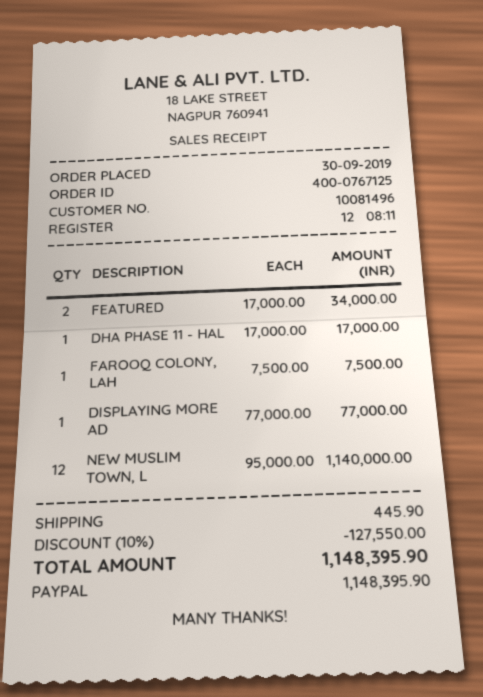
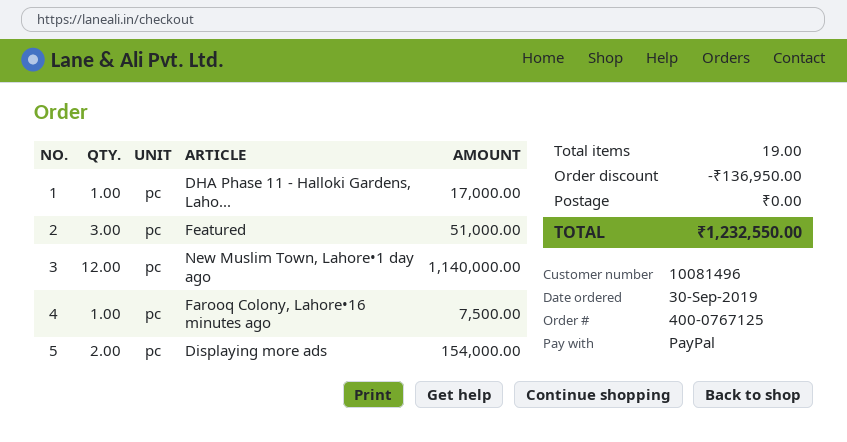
FEATURED: 2 for 34000.00 -> 3 for 51000.00
DISPLAYING MORE AD: 1 for 77000.00 -> 2 for 154000.00
discount: 127550.00 -> 136950.00
shipping: 445.90 -> 0.00
total: 1148395.90 -> 1232550.00

